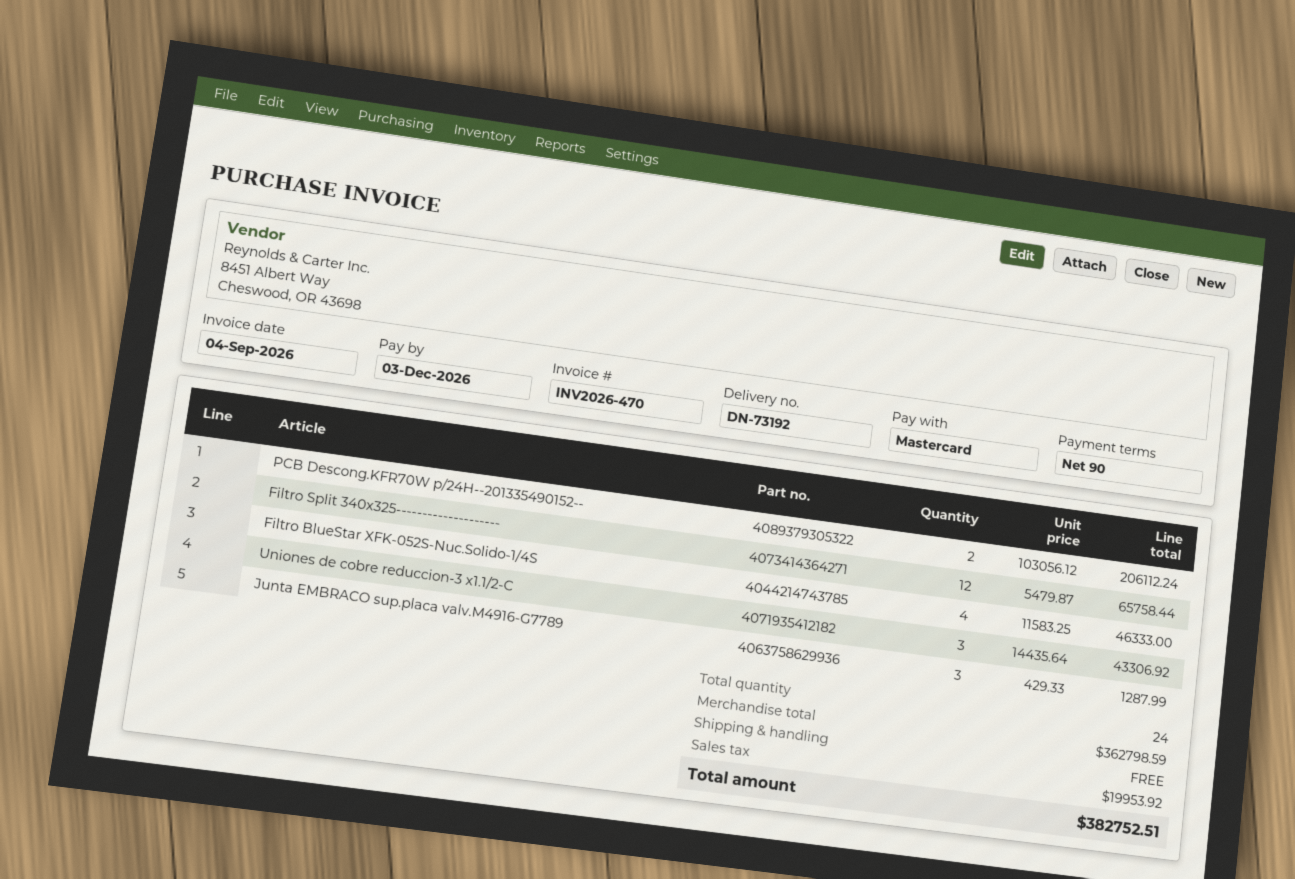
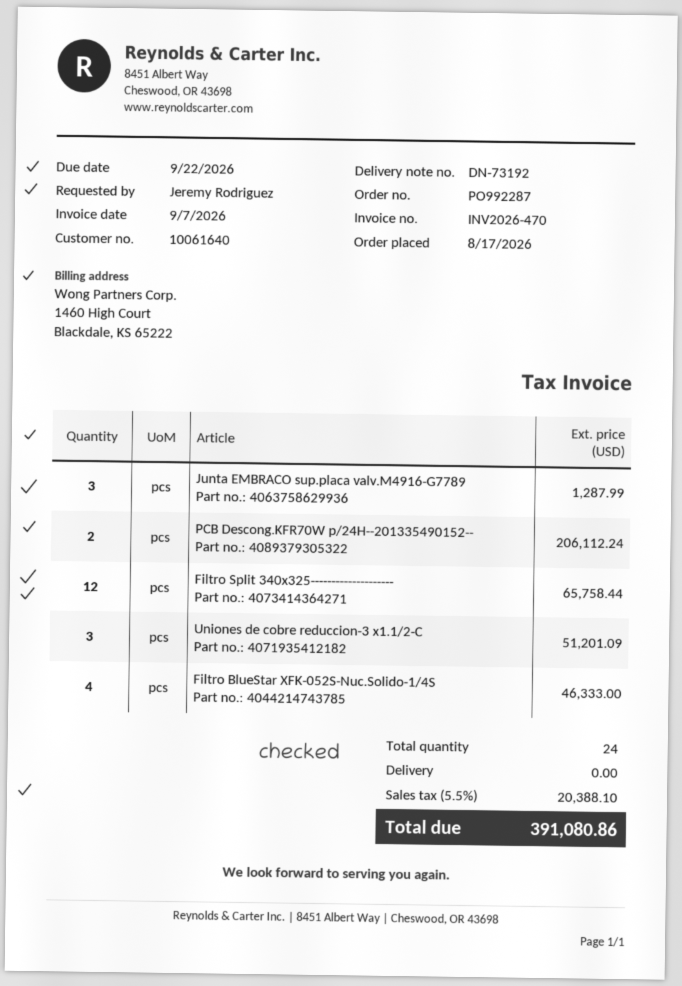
invoice date: 2026-09-04 -> 2026-09-07
due date: 2026-12-03 -> 2026-09-22
Uniones de cobre reduccion-3 x1.1/2-C: 3 for 43306.92 -> 3 for 51201.09
tax: 19953.92 -> 20388.10
total: 382752.51 -> 391080.86

